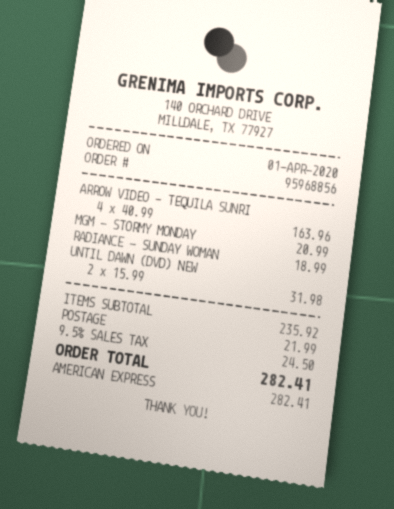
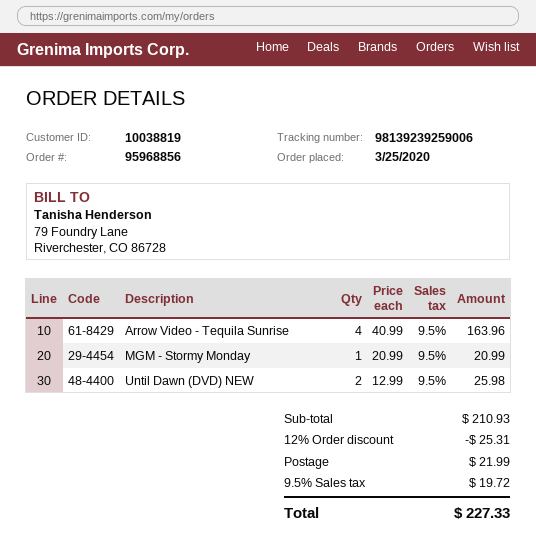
order date: 2020-04-01 -> 2020-03-25
RADIANCE - SUNDAY WOMAN: 1 x 18.99 = 18.99 -> none
UNTIL DAWN (DVD) NEW: 2 x 15.99 = 31.98 -> 2 x 12.99 = 25.98
subtotal: 235.92 -> 210.93
discount: none -> 12% = 25.31
tax: 9.5% = 24.50 -> 9.5% = 19.72
total: 282.41 -> 227.33

